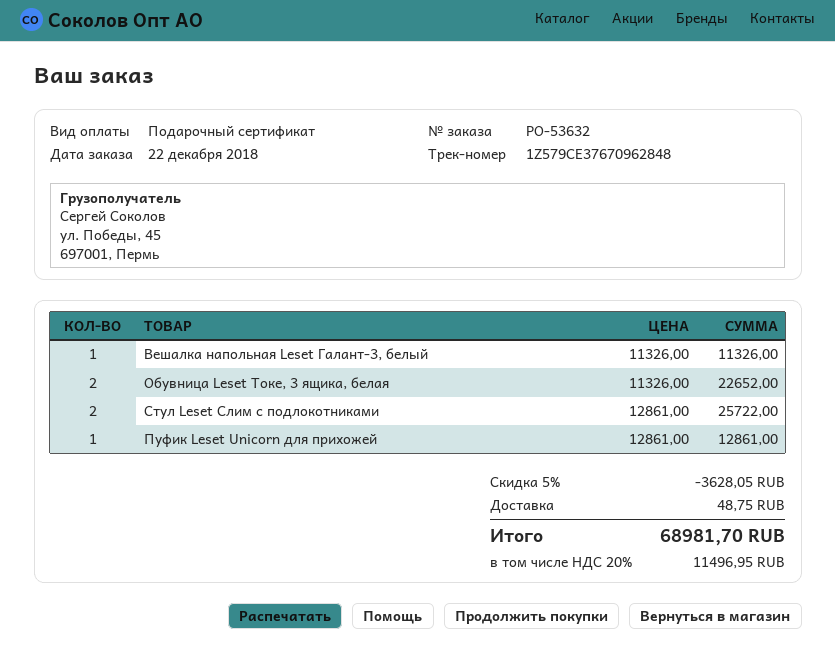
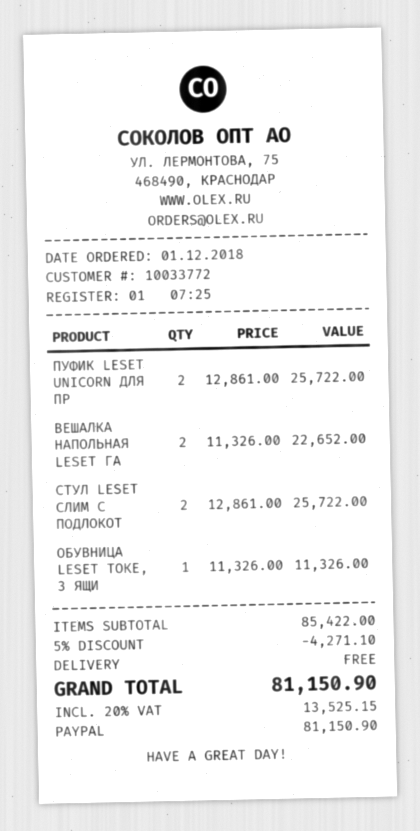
order date: 2018-12-22 -> 2018-12-01
payment method: gift card -> PayPal
Вешалка напольная Leset Галант-3, белый: 1 x 11326.00 = 11326.00 -> 2 x 11326.00 = 22652.00
Обувница Leset Токе, 3 ящика, белая: 2 x 11326.00 = 22652.00 -> 1 x 11326.00 = 11326.00
Пуфик Leset Unicorn для прихожей: 1 x 12861.00 = 12861.00 -> 2 x 12861.00 = 25722.00
discount: 5% = 3628.05 -> 5% = 4271.10
shipping: 48.75 -> 0.00
tax: 20% = 11496.95 -> 20% = 13525.15
total: 68981.70 -> 81150.90

